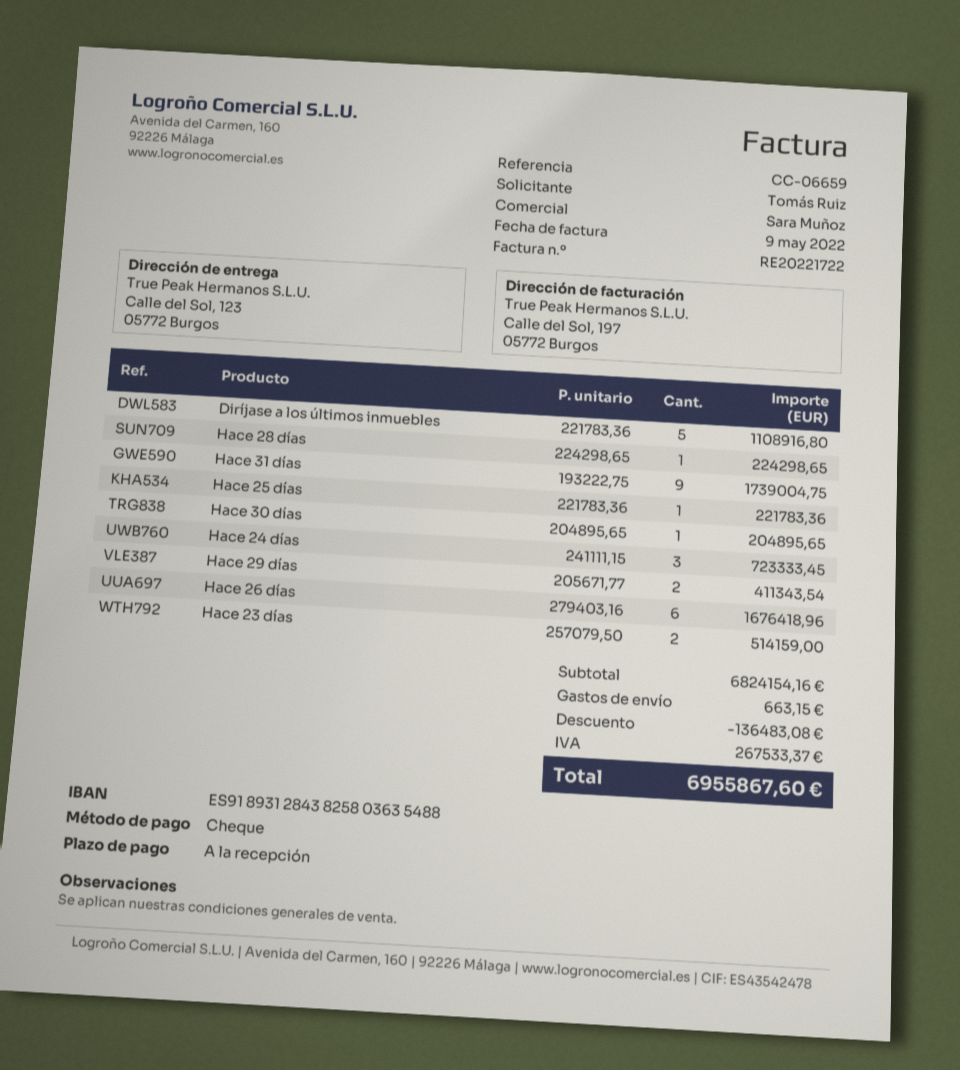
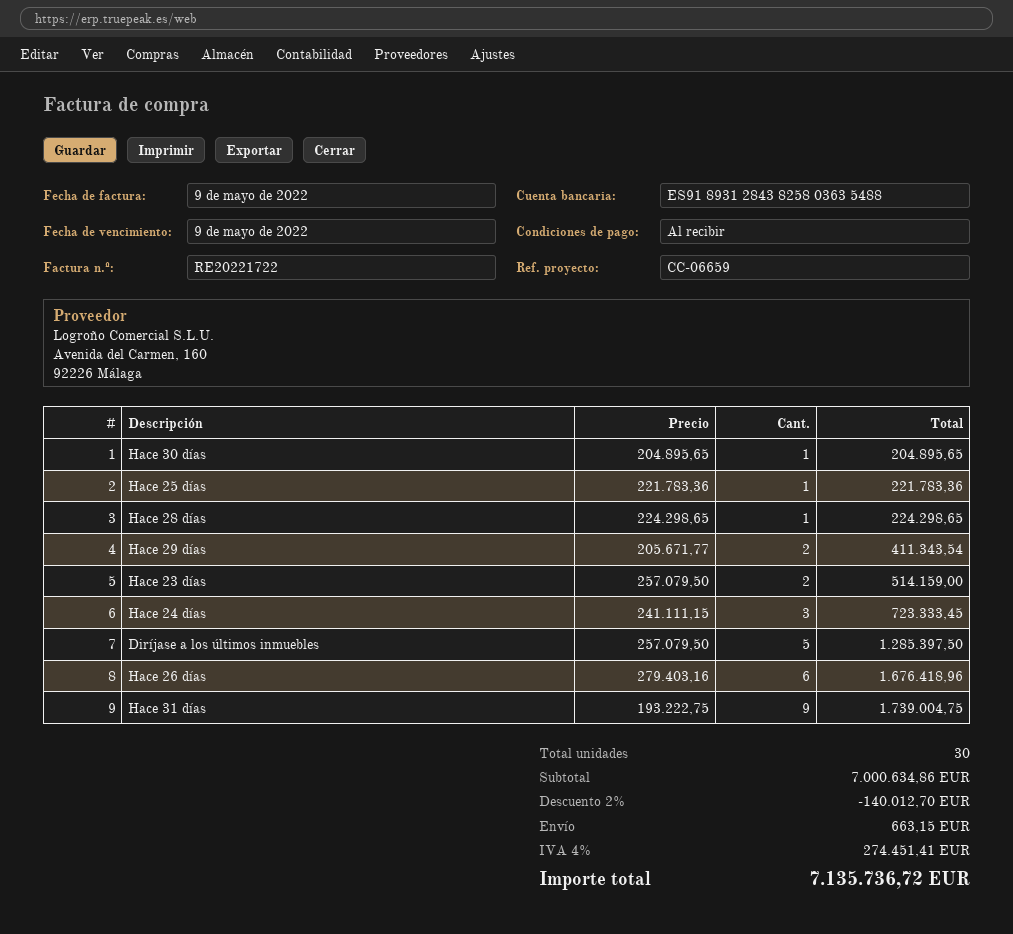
Diríjase a los últimos inmuebles: 5 x 221783.36 = 1108916.80 -> 5 x 257079.50 = 1285397.50
subtotal: 6824154.16 -> 7000634.86
discount: 136483.08 -> 140012.70
tax: 267533.37 -> 274451.41
total: 6955867.60 -> 7135736.72

